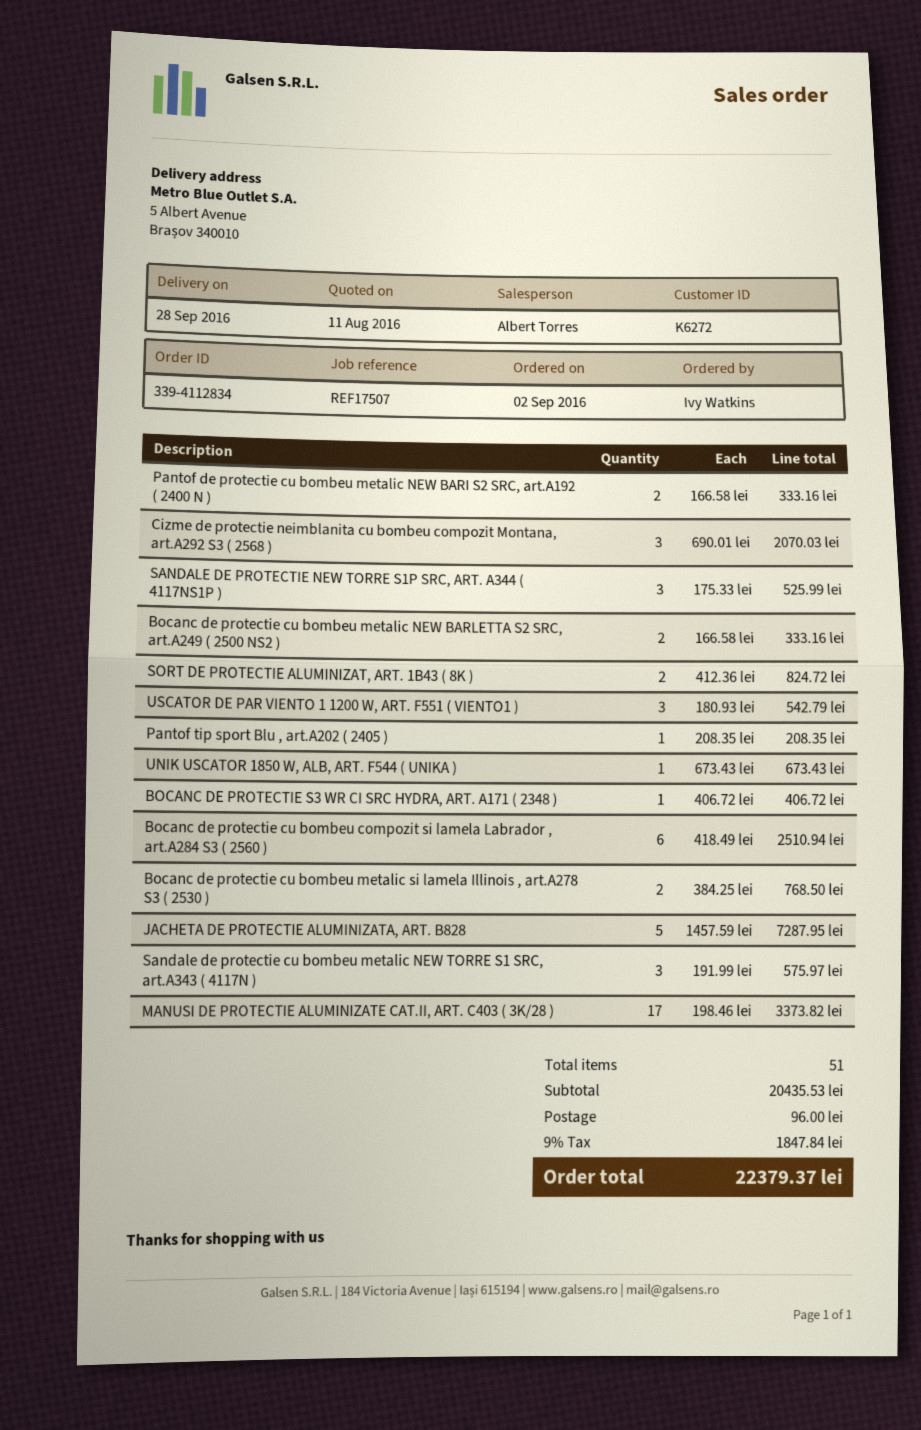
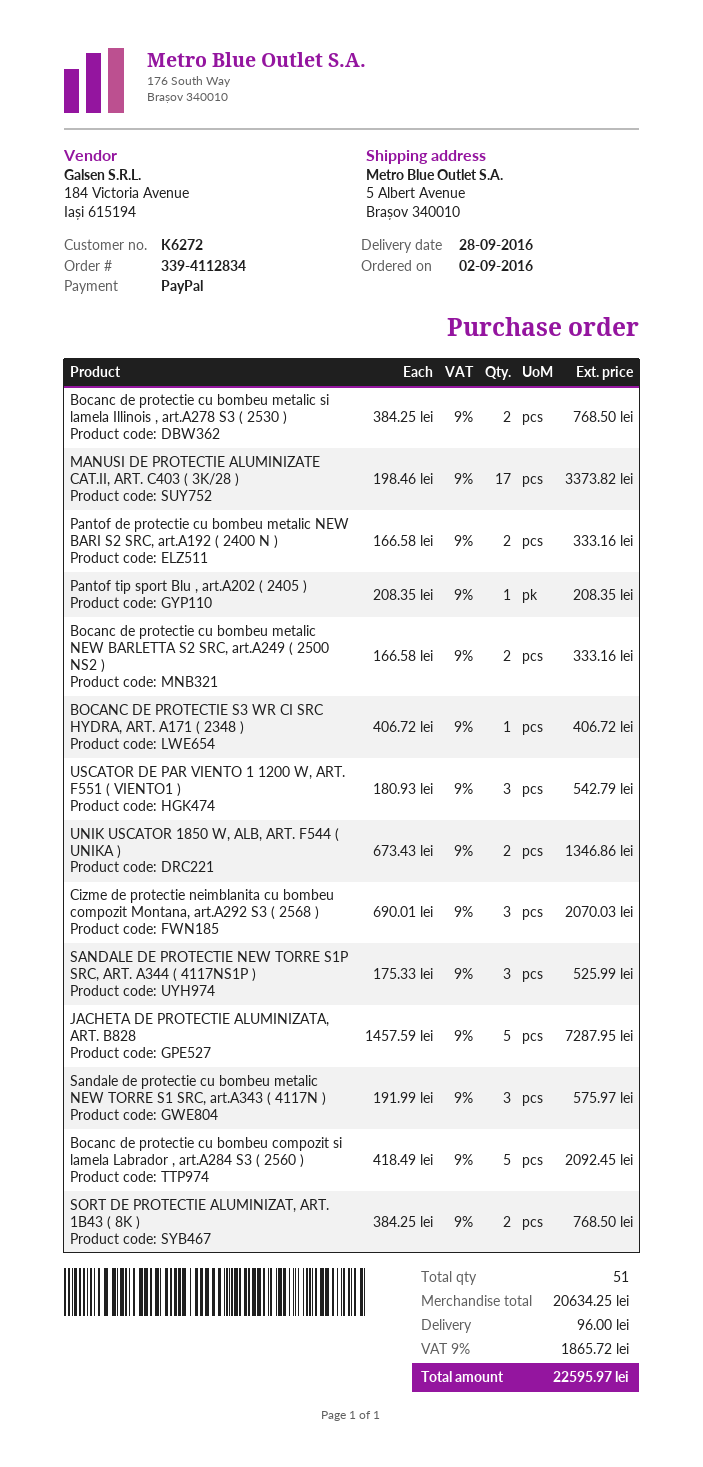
SORT DE PROTECTIE ALUMINIZAT, ART. 1B43 ( 8K ): 2 x 412.36 = 824.72 -> 2 x 384.25 = 768.50
UNIK USCATOR 1850 W, ALB, ART. F544 ( UNIKA ): 1 x 673.43 = 673.43 -> 2 x 673.43 = 1346.86
Bocanc de protectie cu bombeu compozit si lamela Labrador , art.A284 S3 ( 2560 ): 6 x 418.49 = 2510.94 -> 5 x 418.49 = 2092.45
subtotal: 20435.53 -> 20634.25
tax: 9% = 1847.84 -> 9% = 1865.72
total: 22379.37 -> 22595.97

